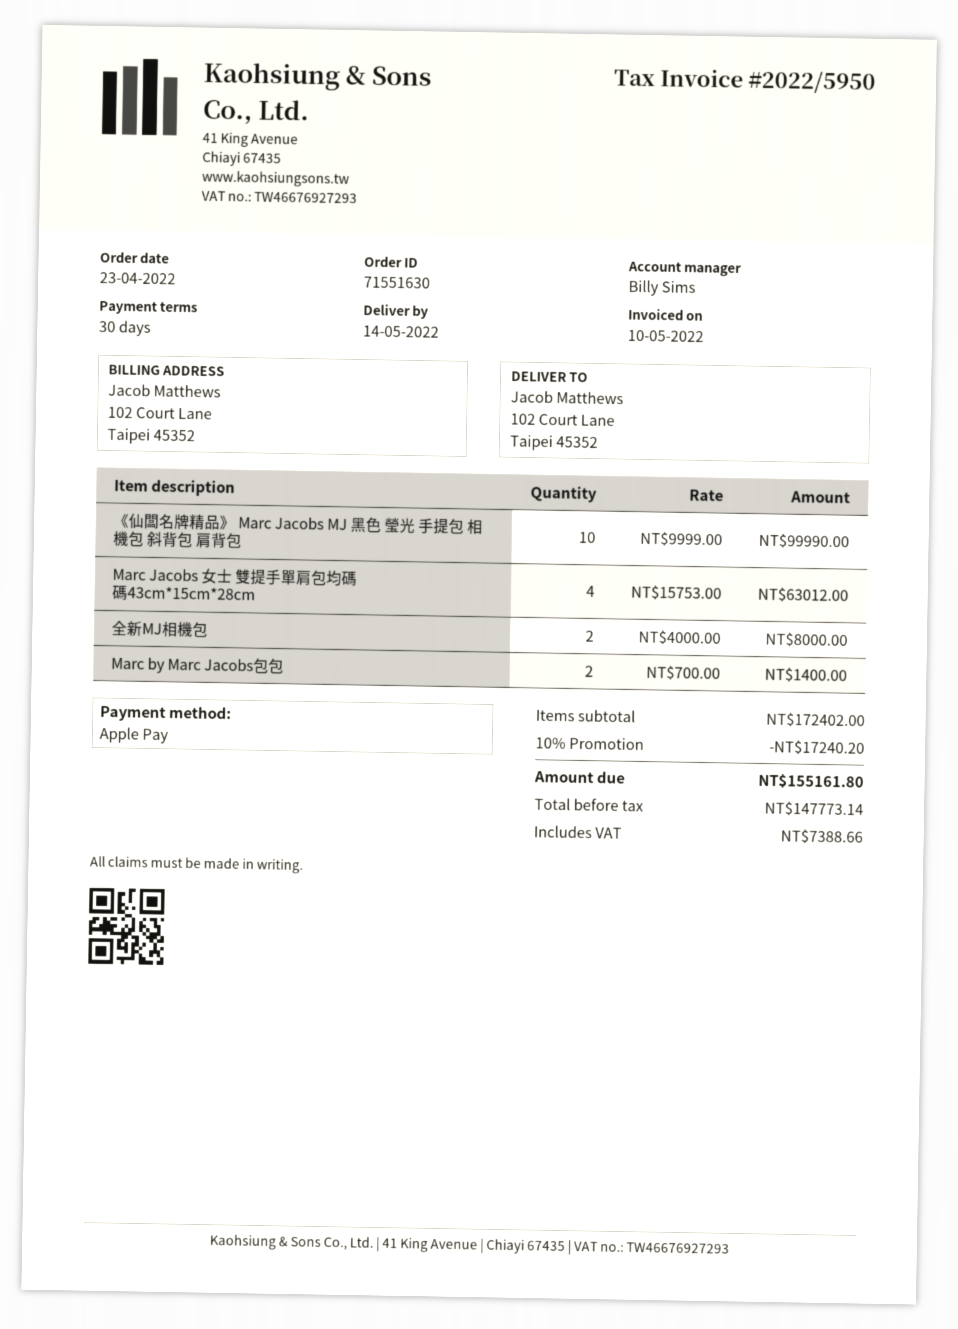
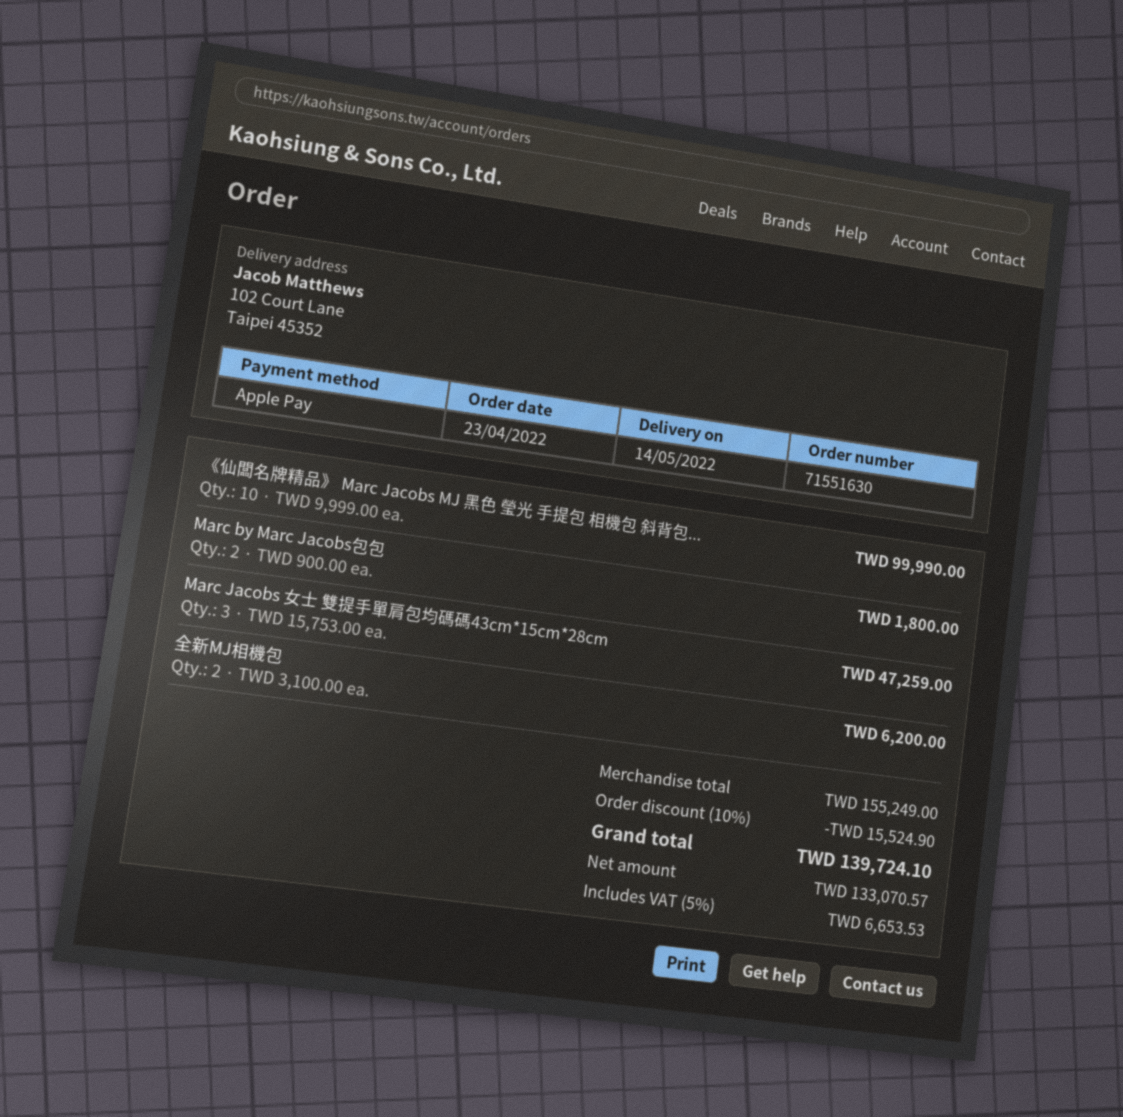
Marc Jacobs 女士 雙提手單肩包均碼碼43cm*15cm*28cm: 4 x 15753.00 = 63012.00 -> 3 x 15753.00 = 47259.00
全新MJ相機包: 2 x 4000.00 = 8000.00 -> 2 x 3100.00 = 6200.00
Marc by Marc Jacobs包包: 2 x 700.00 = 1400.00 -> 2 x 900.00 = 1800.00
subtotal: 172402.00 -> 155249.00
discount: 10% = 17240.20 -> 10% = 15524.90
net: 147773.14 -> 133070.57
tax: 7388.66 -> 6653.53
total: 155161.80 -> 139724.10

